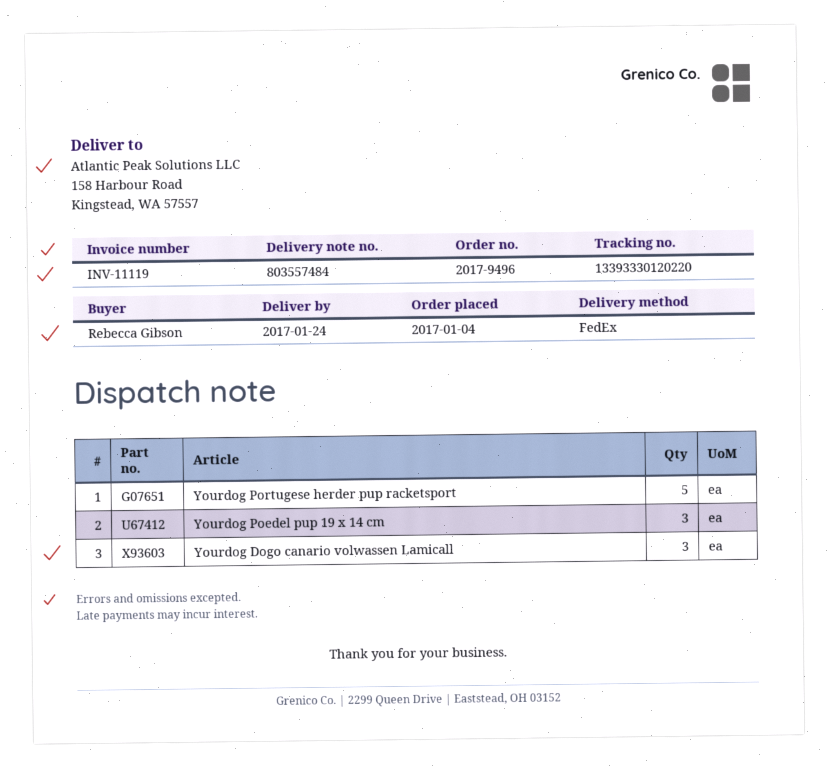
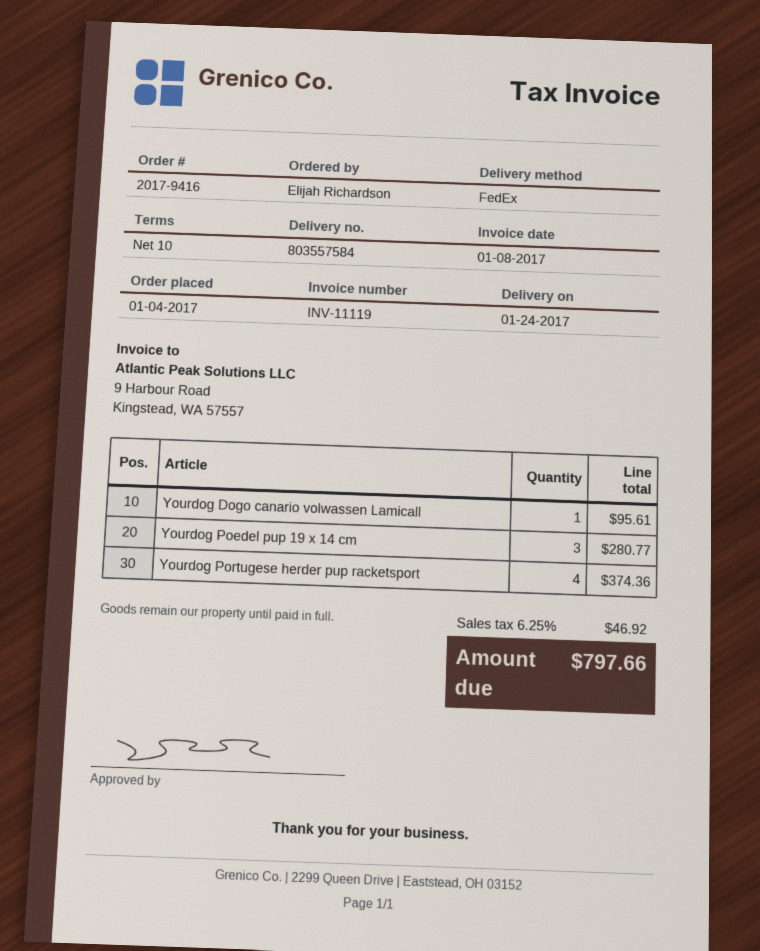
order number: 2017-9496 -> 2017-9416
delivery note number: 803557484 -> 803557584
ordered by: Rebecca Gibson -> Elijah Richardson
Yourdog Portugese herder pup racketsport: 5 -> 4
Yourdog Dogo canario volwassen Lamicall: 3 -> 1

